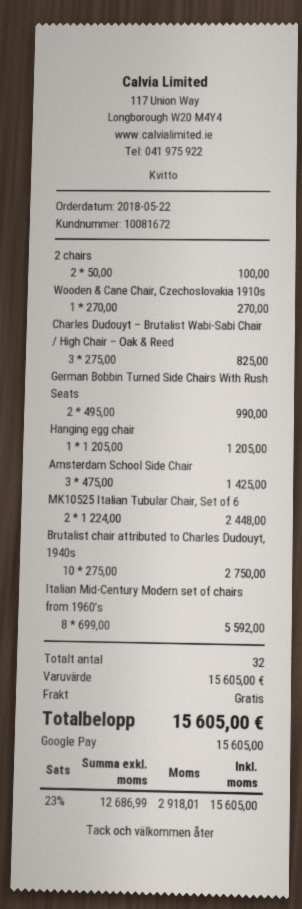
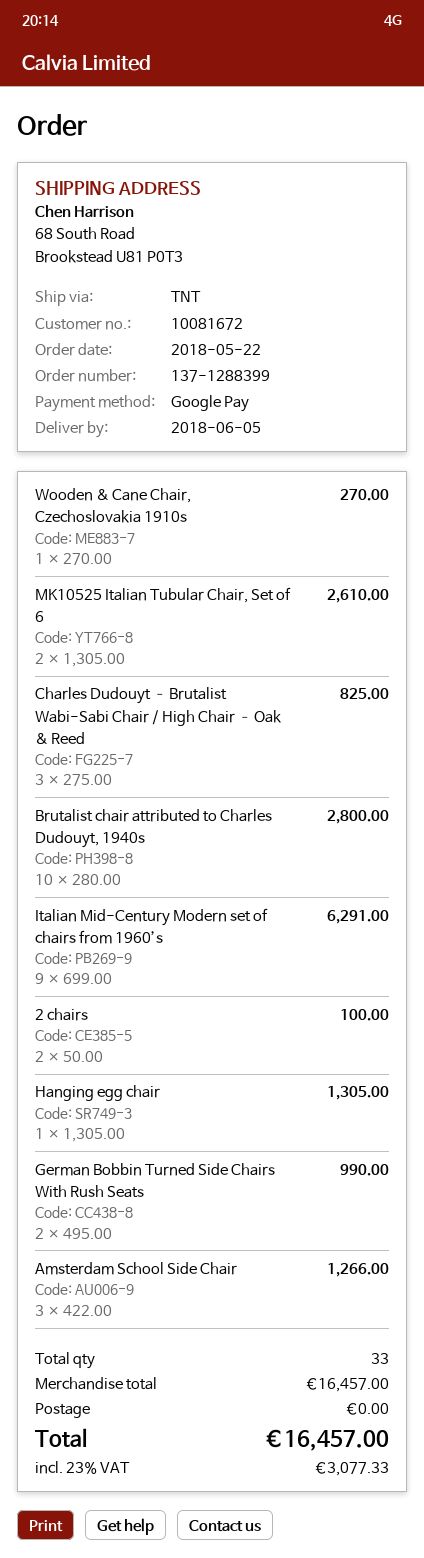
Hanging egg chair: 1 x 1205.00 = 1205.00 -> 1 x 1305.00 = 1305.00
Amsterdam School Side Chair: 3 x 475.00 = 1425.00 -> 3 x 422.00 = 1266.00
MK10525 Italian Tubular Chair, Set of 6: 2 x 1224.00 = 2448.00 -> 2 x 1305.00 = 2610.00
Brutalist chair attributed to Charles Dudouyt, 1940s: 10 x 275.00 = 2750.00 -> 10 x 280.00 = 2800.00
Italian Mid-Century Modern set of chairs from 1960’s: 8 x 699.00 = 5592.00 -> 9 x 699.00 = 6291.00
total quantity: 32 -> 33
subtotal: 15605.00 -> 16457.00
tax: 23% = 2918.01 -> 23% = 3077.33
total: 15605.00 -> 16457.00

